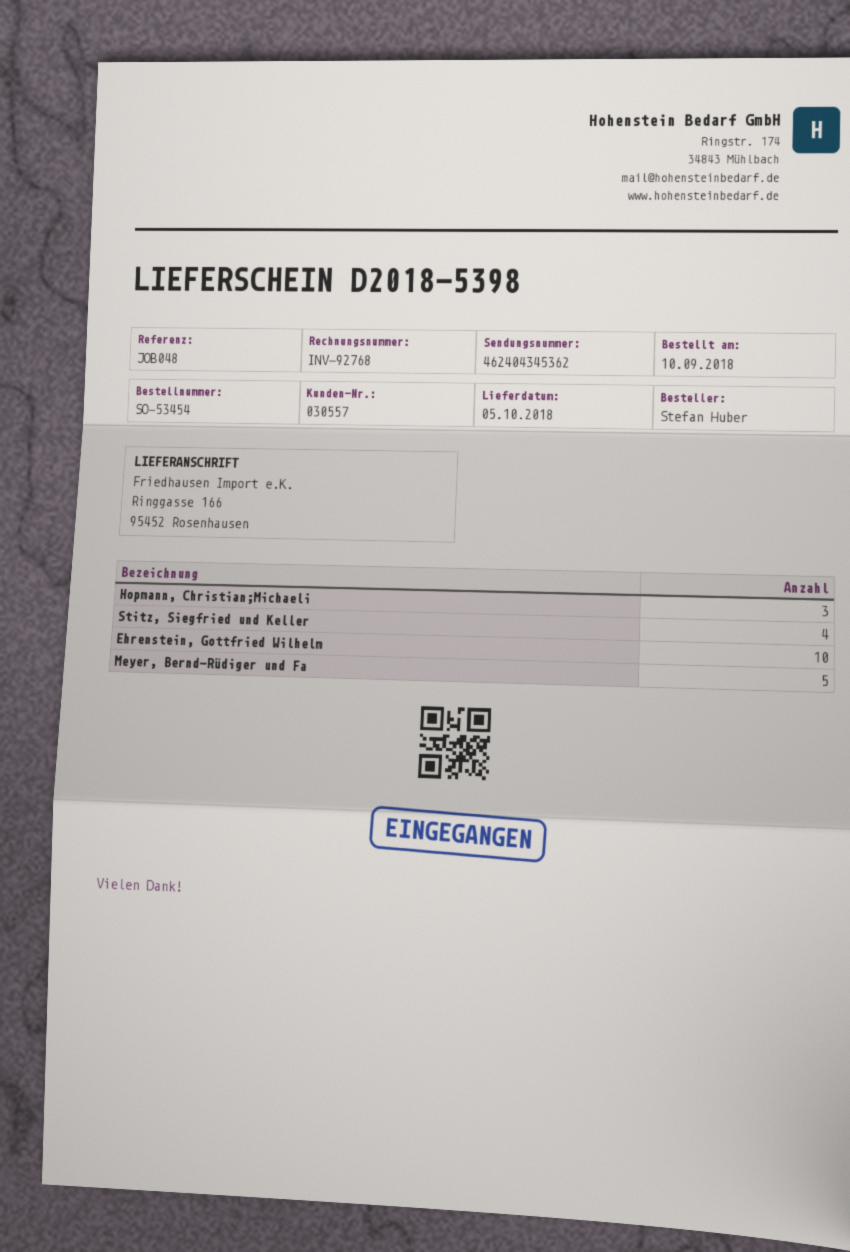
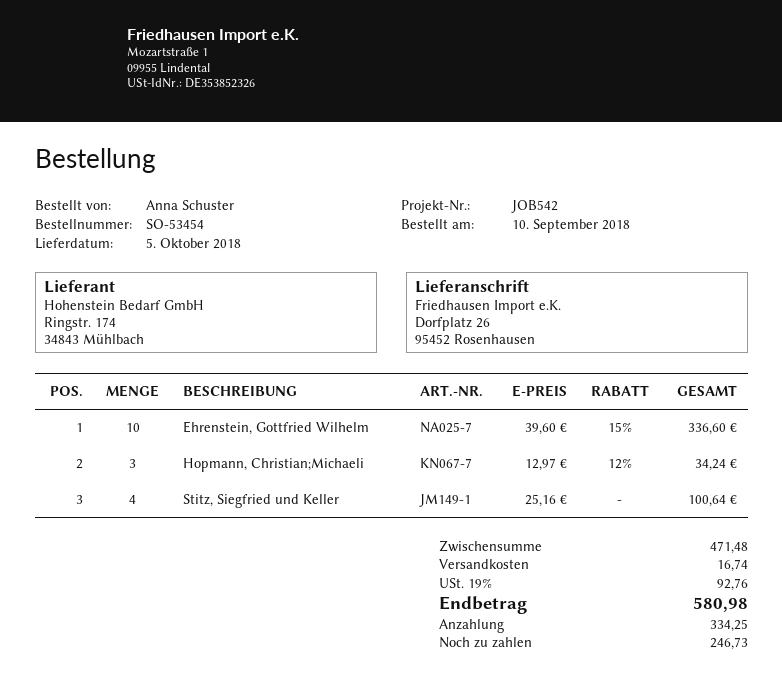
reference: JOB048 -> JOB542
ordered by: Stefan Huber -> Anna Schuster
ship to: Ringgasse 166, 95452 Rosenhausen -> Dorfplatz 26, 95452 Rosenhausen
Meyer, Bernd-Rüdiger und Fa: 5 -> none

